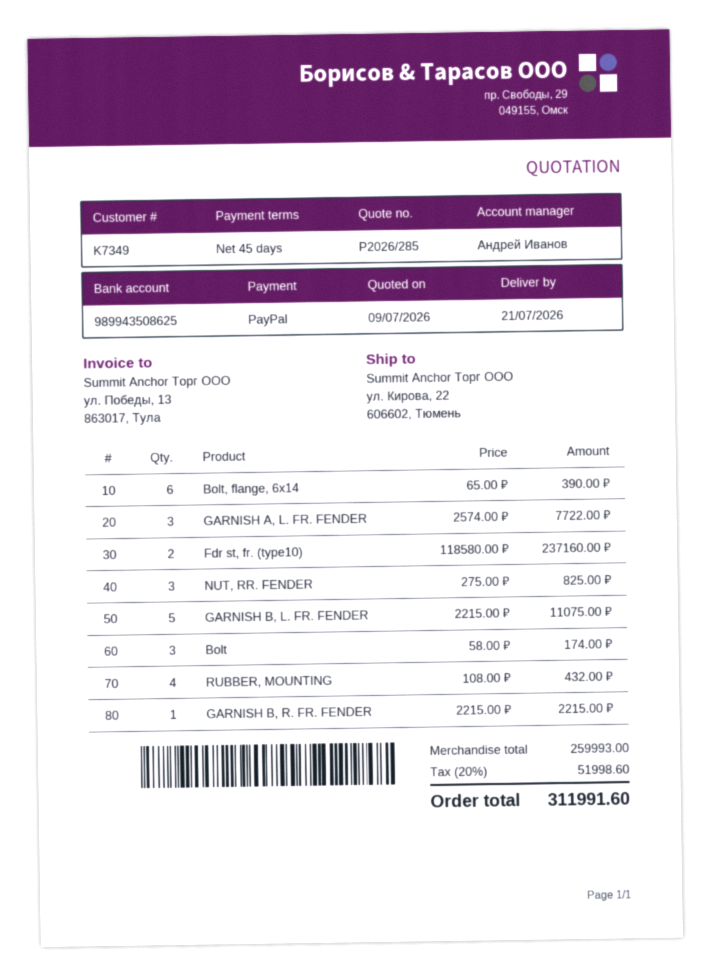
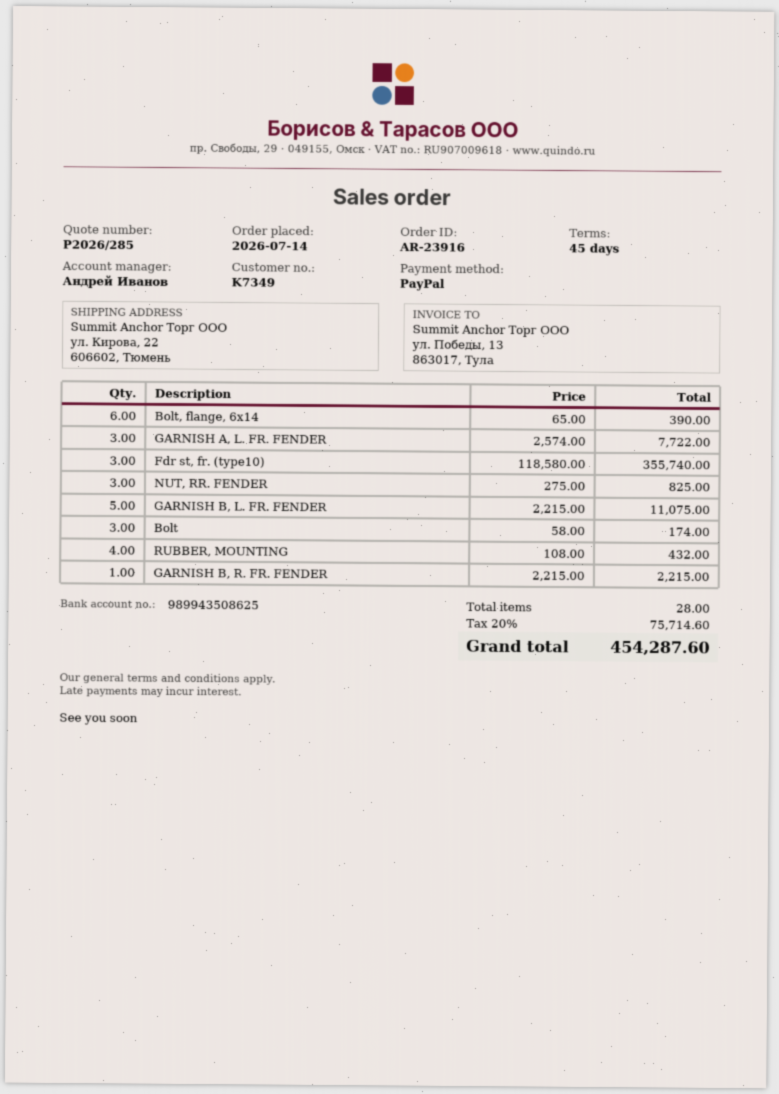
Fdr st, fr. (type10): 2 x 118580.00 = 237160.00 -> 3 x 118580.00 = 355740.00
tax: 20% = 51998.60 -> 20% = 75714.60
total: 311991.60 -> 454287.60

